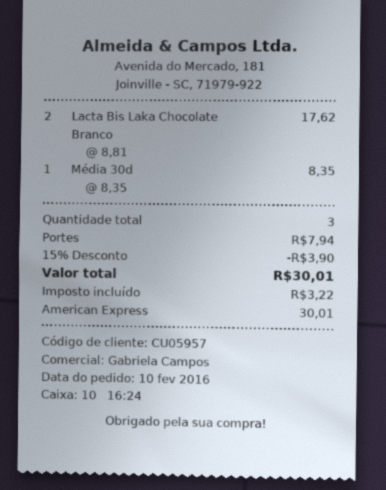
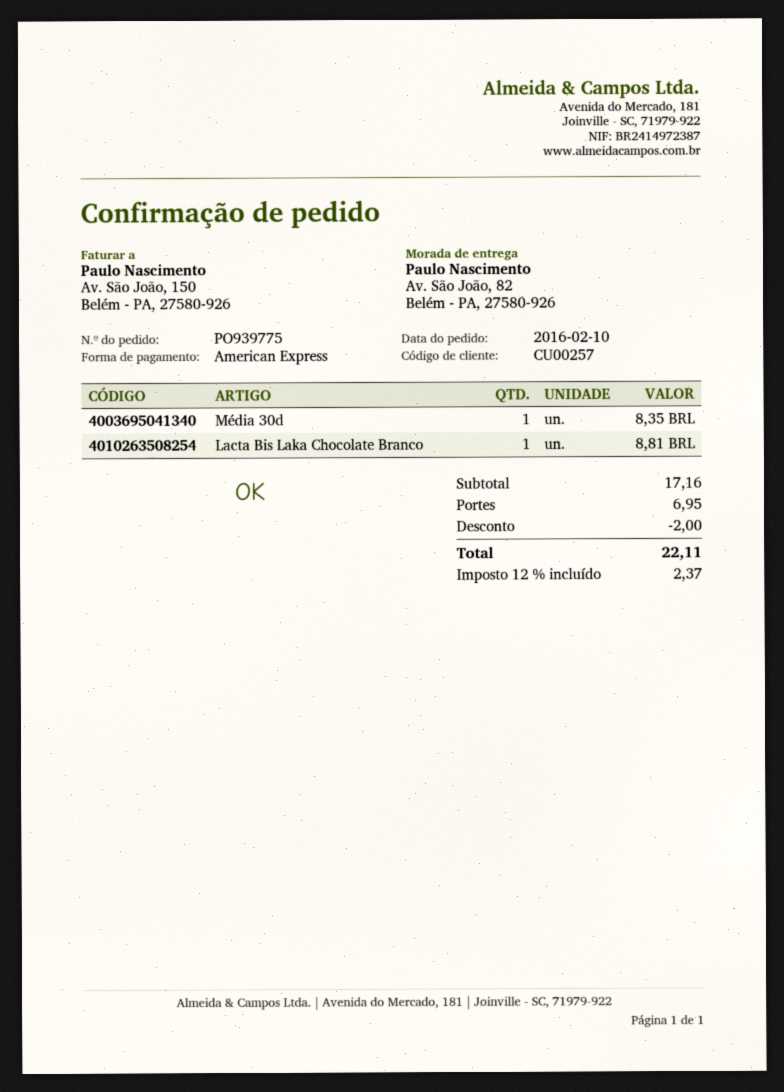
customer number: CU05957 -> CU00257
Lacta Bis Laka Chocolate Branco: 2 for 17.62 -> 1 for 8.81
discount: 3.90 -> 2.00
shipping: 7.94 -> 6.95
tax: 3.22 -> 2.37
total: 30.01 -> 22.11

